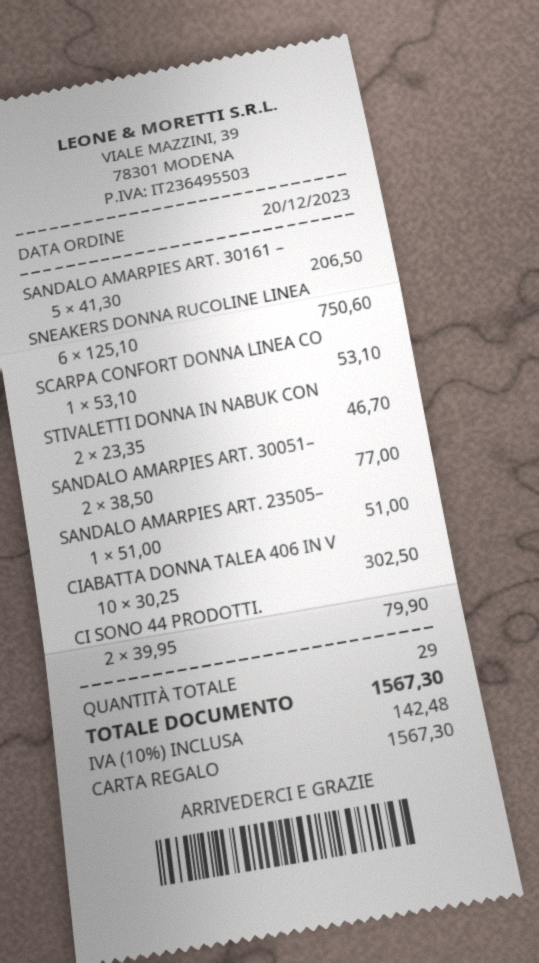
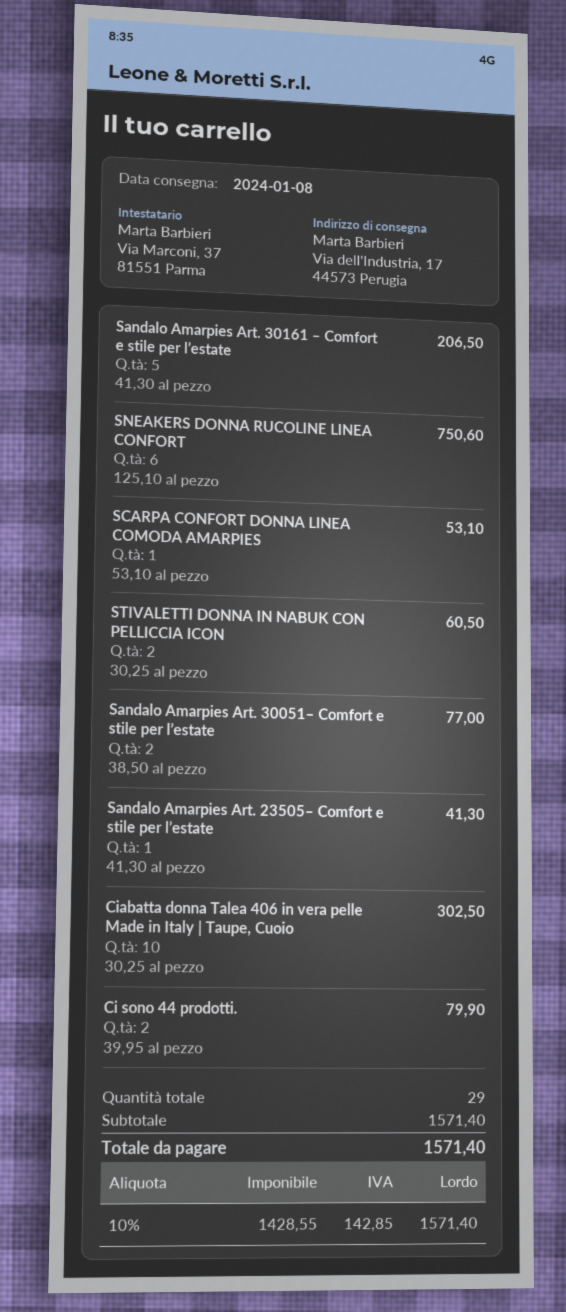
STIVALETTI DONNA IN NABUK CON: 2 x 23.35 = 46.70 -> 2 x 30.25 = 60.50
SANDALO AMARPIES ART. 23505–: 1 x 51.00 = 51.00 -> 1 x 41.30 = 41.30
tax: 10% = 142.48 -> 10% = 142.85
total: 1567.30 -> 1571.40

